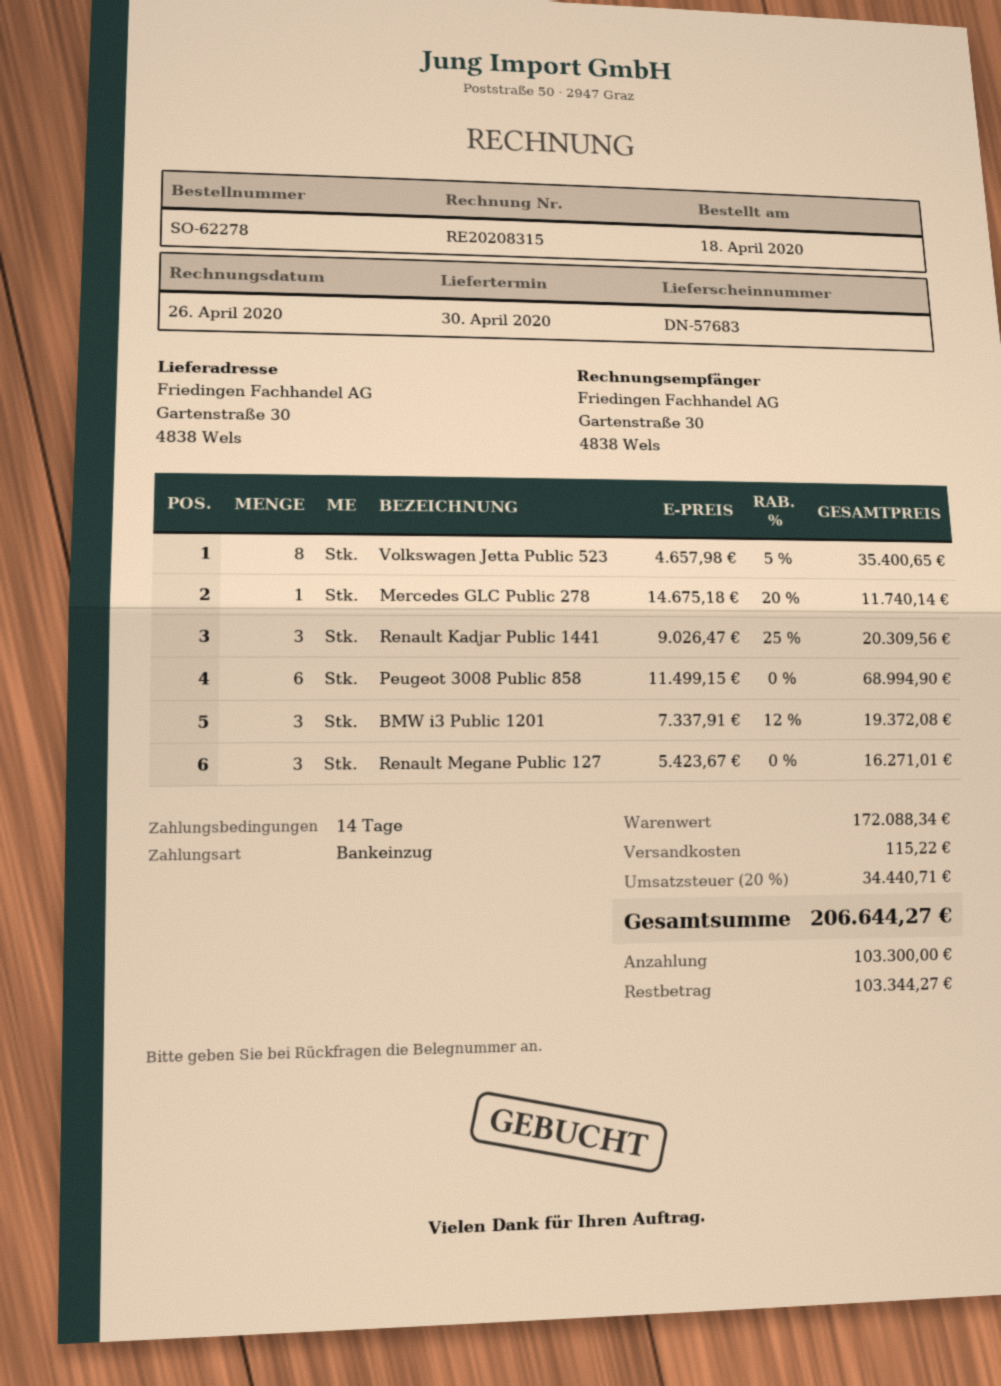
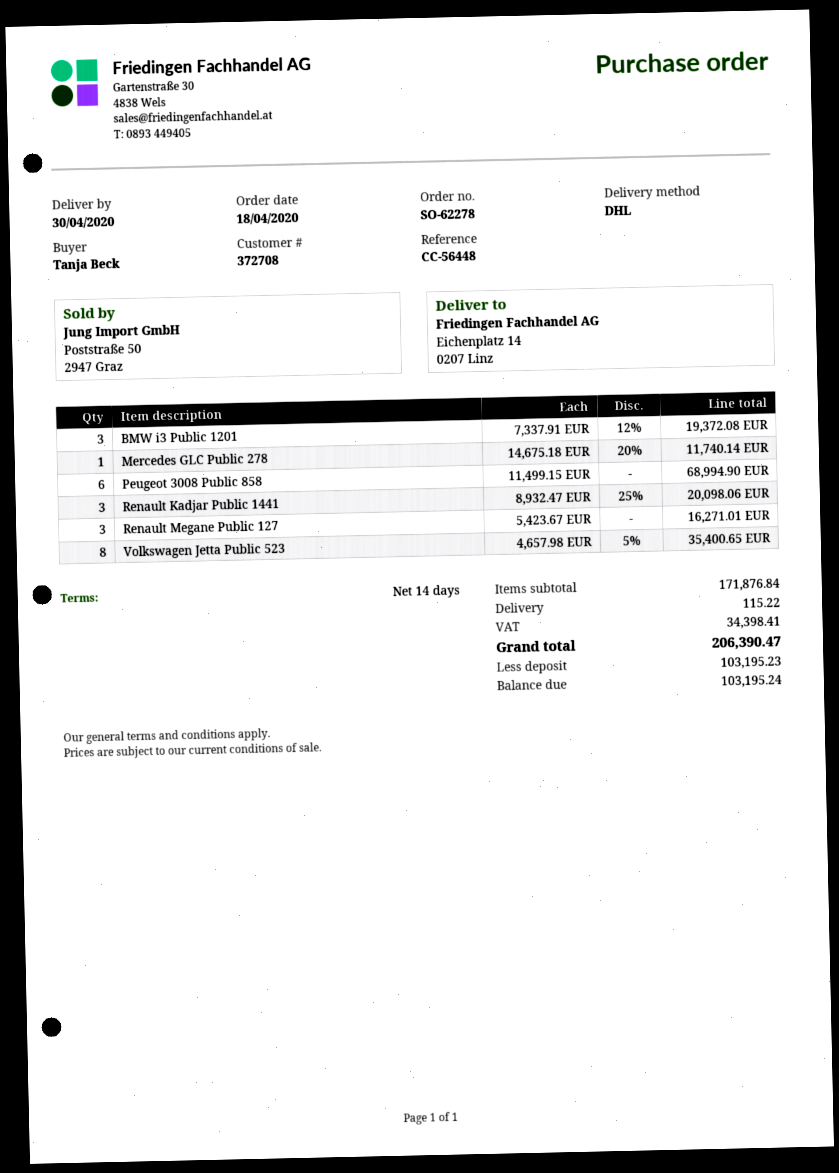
ship to: Gartenstraße 30, 4838 Wels -> Eichenplatz 14, 0207 Linz
Renault Kadjar Public 1441: 3 x 9026.47 - 25% = 20309.56 -> 3 x 8932.47 - 25% = 20098.06
subtotal: 172088.34 -> 171876.84
tax: 34440.71 -> 34398.41
total: 206644.27 -> 206390.47
deposit: 103300.00 -> 103195.23
balance: 103344.27 -> 103195.24

